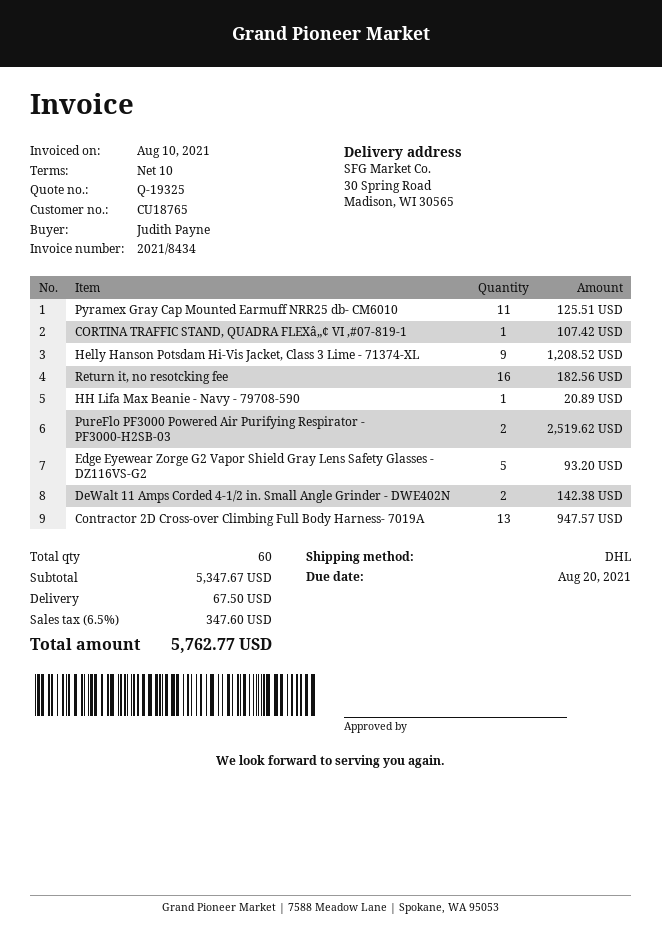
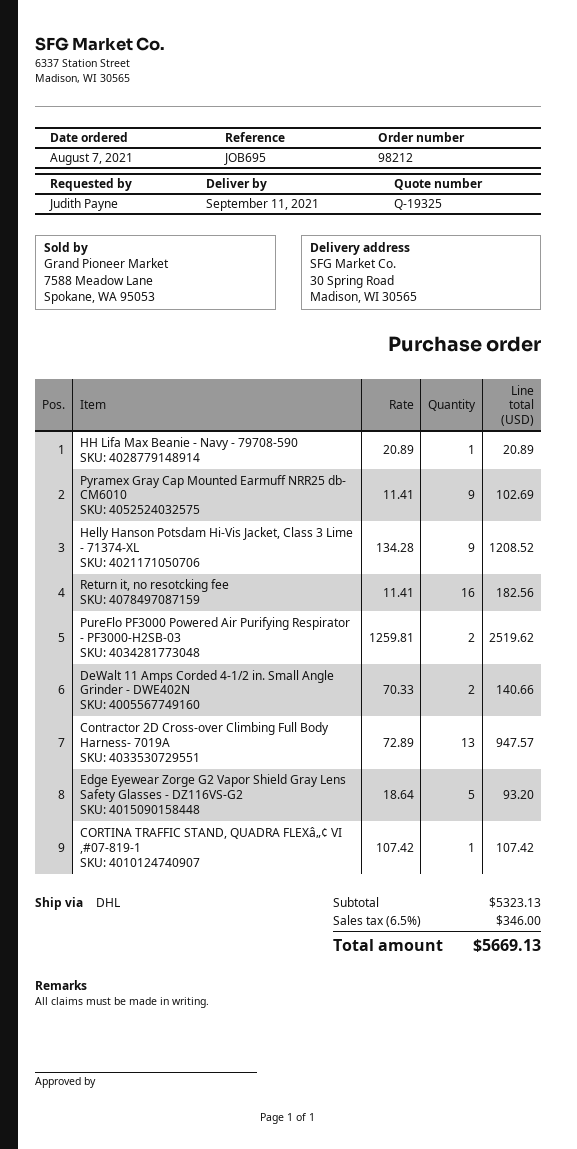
Pyramex Gray Cap Mounted Earmuff NRR25 db- CM6010: 11 for 125.51 -> 9 for 102.69
DeWalt 11 Amps Corded 4-1/2 in. Small Angle Grinder - DWE402N: 2 for 142.38 -> 2 for 140.66
subtotal: 5347.67 -> 5323.13
shipping: 67.50 -> none
tax: 6.5% = 347.60 -> 6.5% = 346.00
total: 5762.77 -> 5669.13

